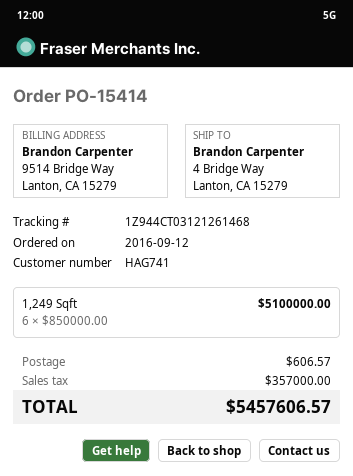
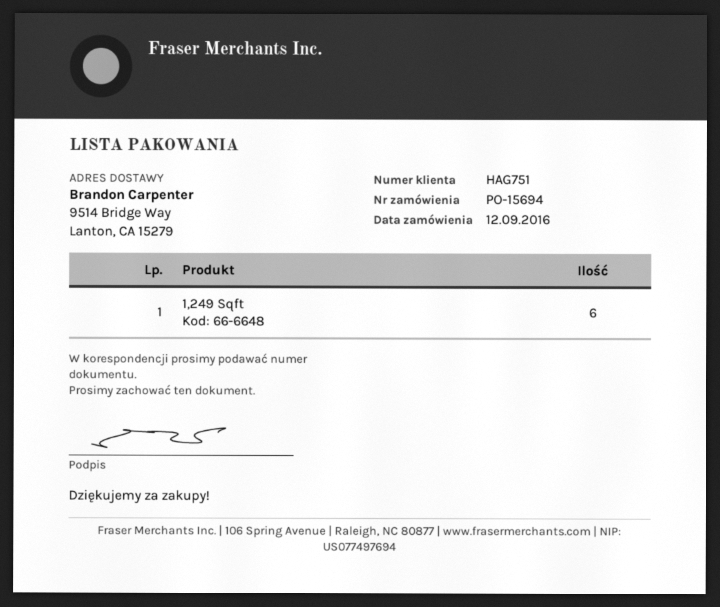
order number: PO-15414 -> PO-15694
customer number: HAG741 -> HAG751
ship to: 4 Bridge Way, Lanton, CA 15279 -> 9514 Bridge Way, Lanton, CA 15279

